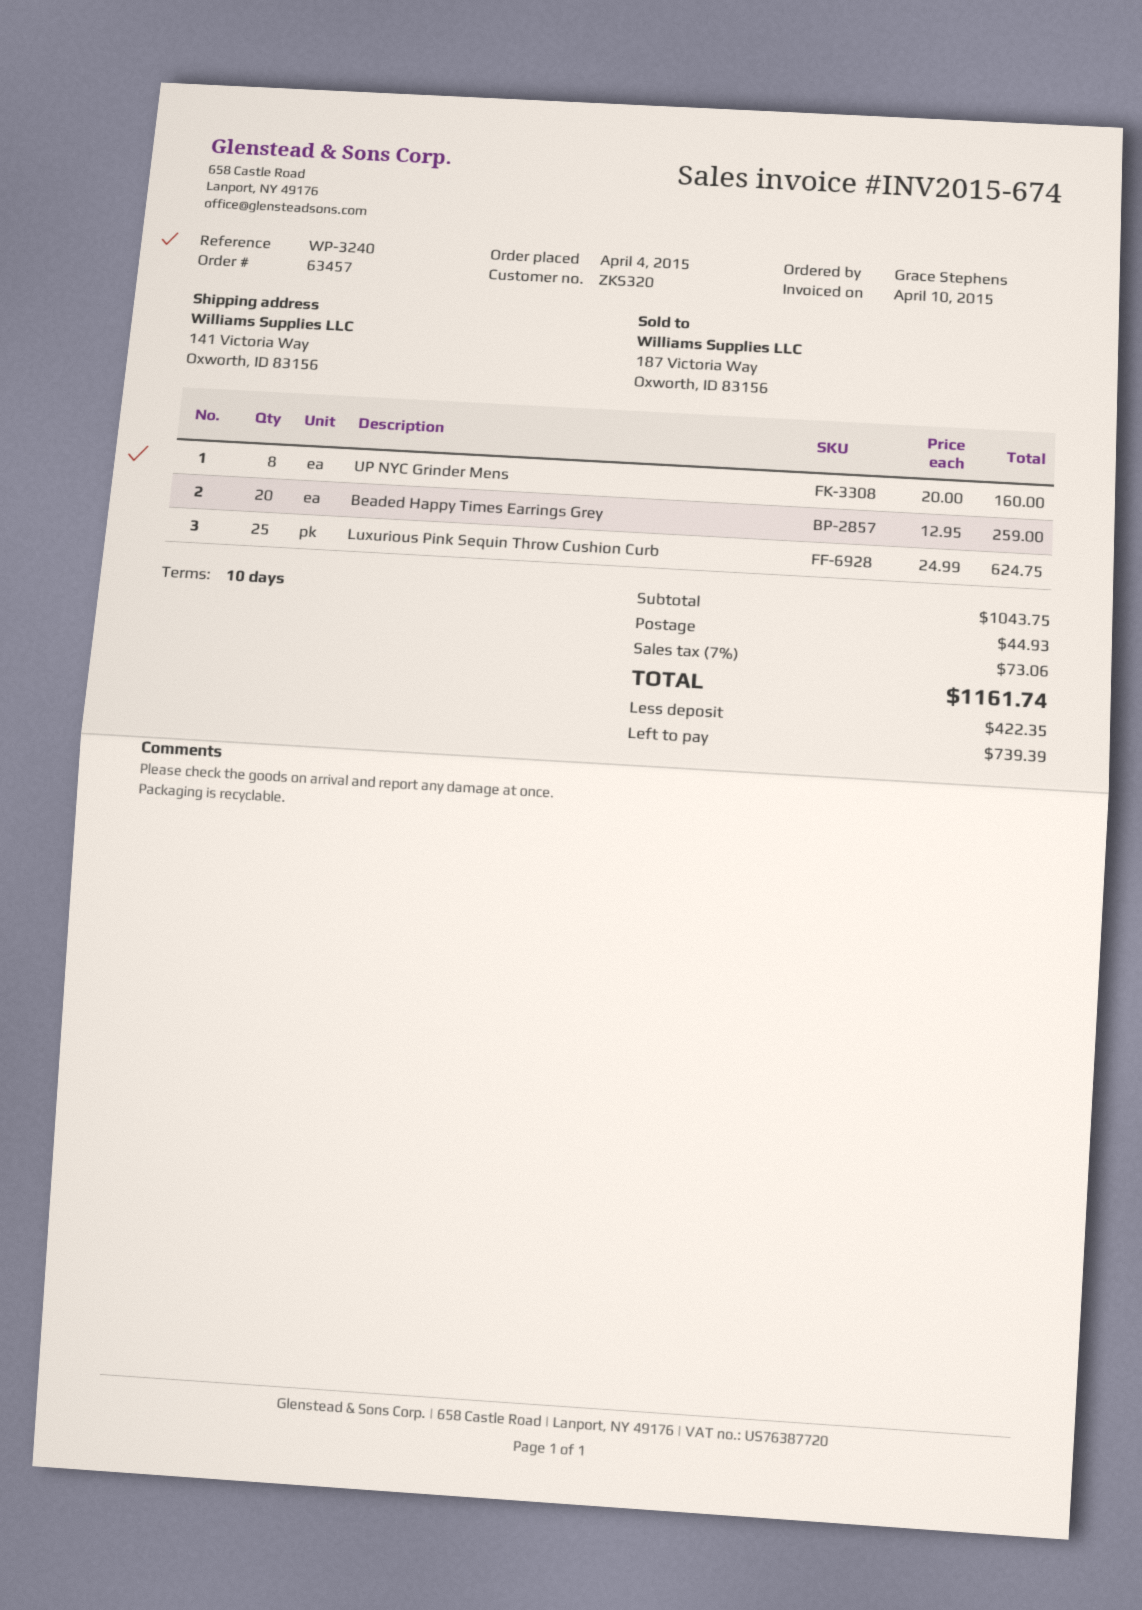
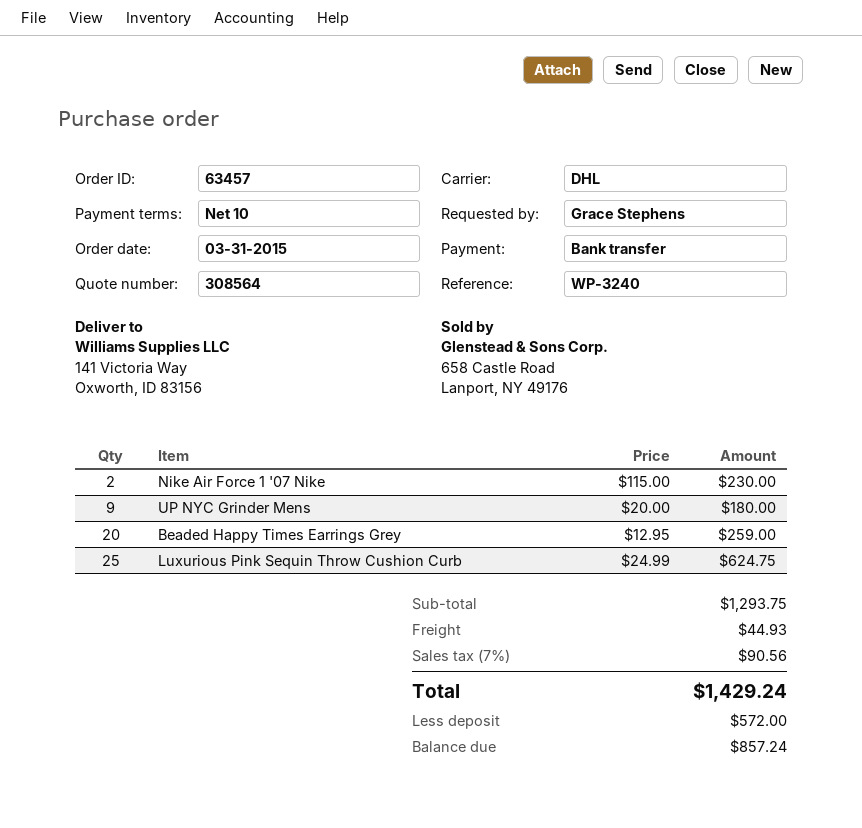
order date: 2015-04-04 -> 2015-03-31
UP NYC Grinder Mens: 8 x 20.00 = 160.00 -> 9 x 20.00 = 180.00
Nike Air Force 1 '07 Nike: none -> 2 x 115.00 = 230.00
subtotal: 1043.75 -> 1293.75
tax: 7% = 73.06 -> 7% = 90.56
total: 1161.74 -> 1429.24
deposit: 422.35 -> 572.00
balance: 739.39 -> 857.24

